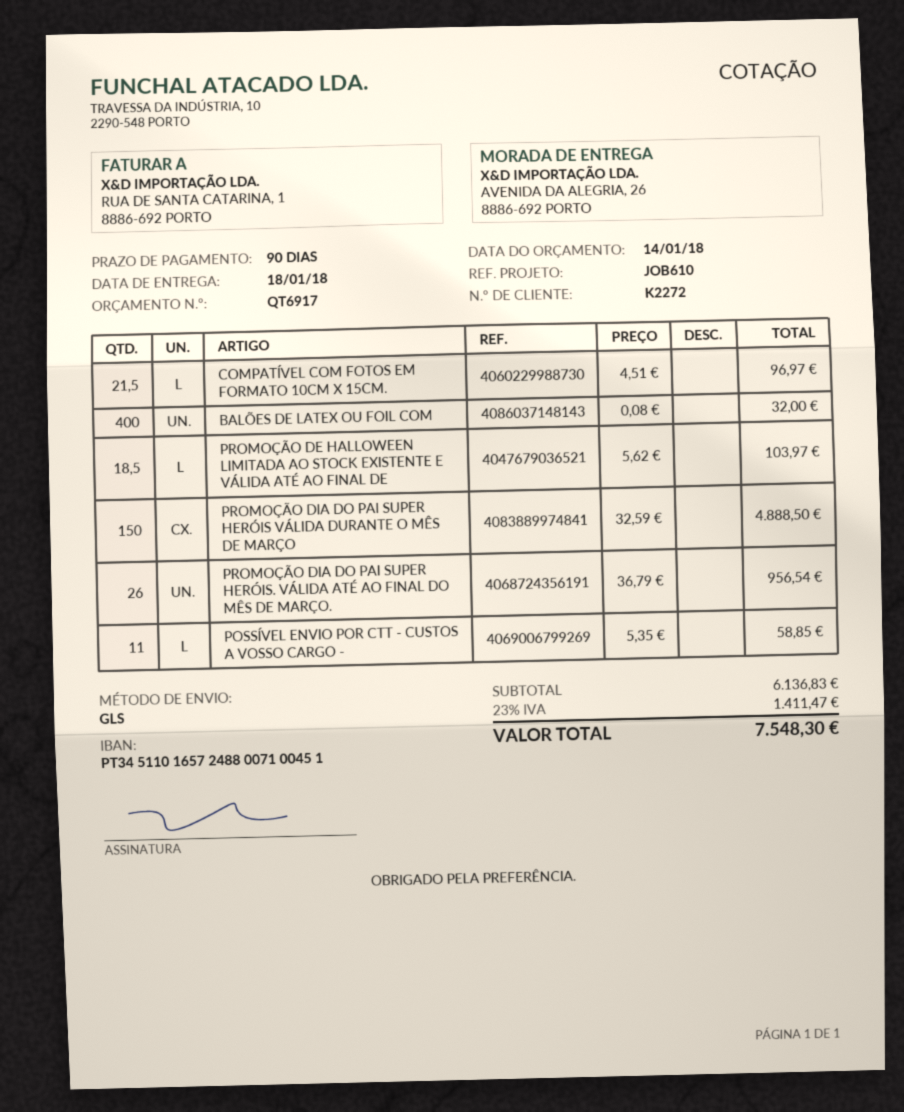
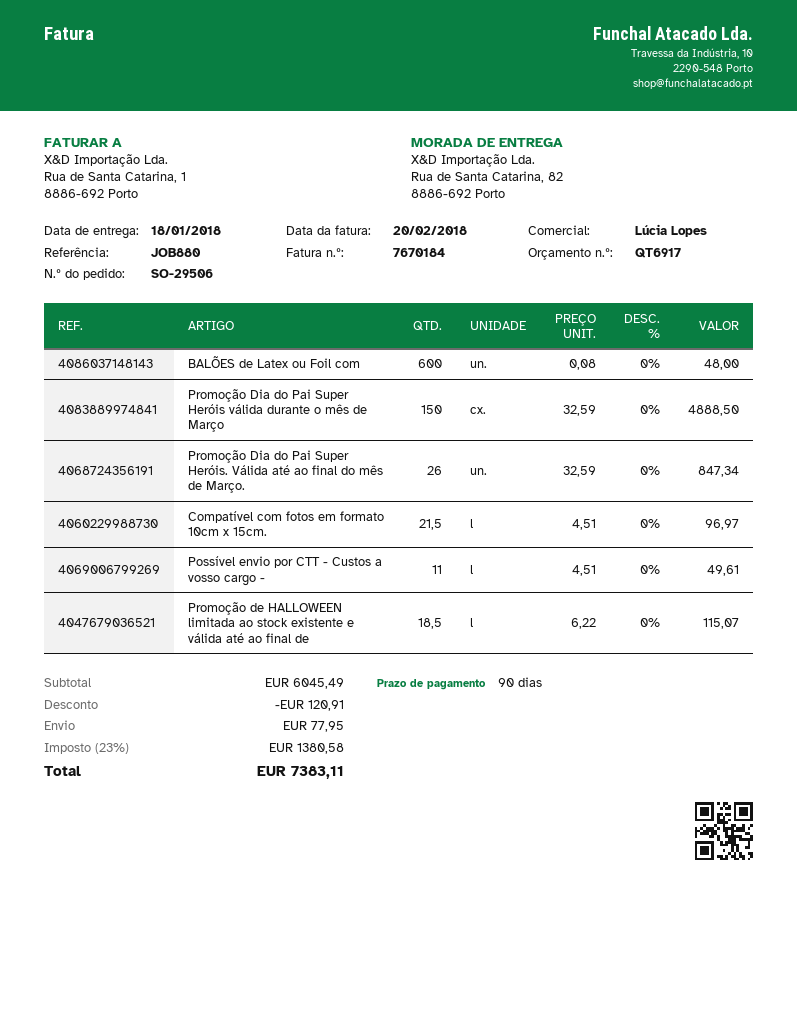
reference: JOB610 -> JOB880
ship to: AVENIDA DA ALEGRIA, 26, 8886-692 PORTO -> Rua de Santa Catarina, 82, 8886-692 Porto
BALÕES DE LATEX OU FOIL COM: 400 x 0.08 = 32.00 -> 600 x 0.08 = 48.00
PROMOÇÃO DE HALLOWEEN LIMITADA AO STOCK EXISTENTE E VÁLIDA ATÉ AO FINAL DE: 18.5 x 5.62 = 103.97 -> 18.5 x 6.22 = 115.07
PROMOÇÃO DIA DO PAI SUPER HERÓIS. VÁLIDA ATÉ AO FINAL DO MÊS DE MARÇO.: 26 x 36.79 = 956.54 -> 26 x 32.59 = 847.34
POSSÍVEL ENVIO POR CTT - CUSTOS A VOSSO CARGO -: 11 x 5.35 = 58.85 -> 11 x 4.51 = 49.61
subtotal: 6136.83 -> 6045.49
discount: none -> 120.91
shipping: none -> 77.95
tax: 23% = 1411.47 -> 23% = 1380.58
total: 7548.30 -> 7383.11

